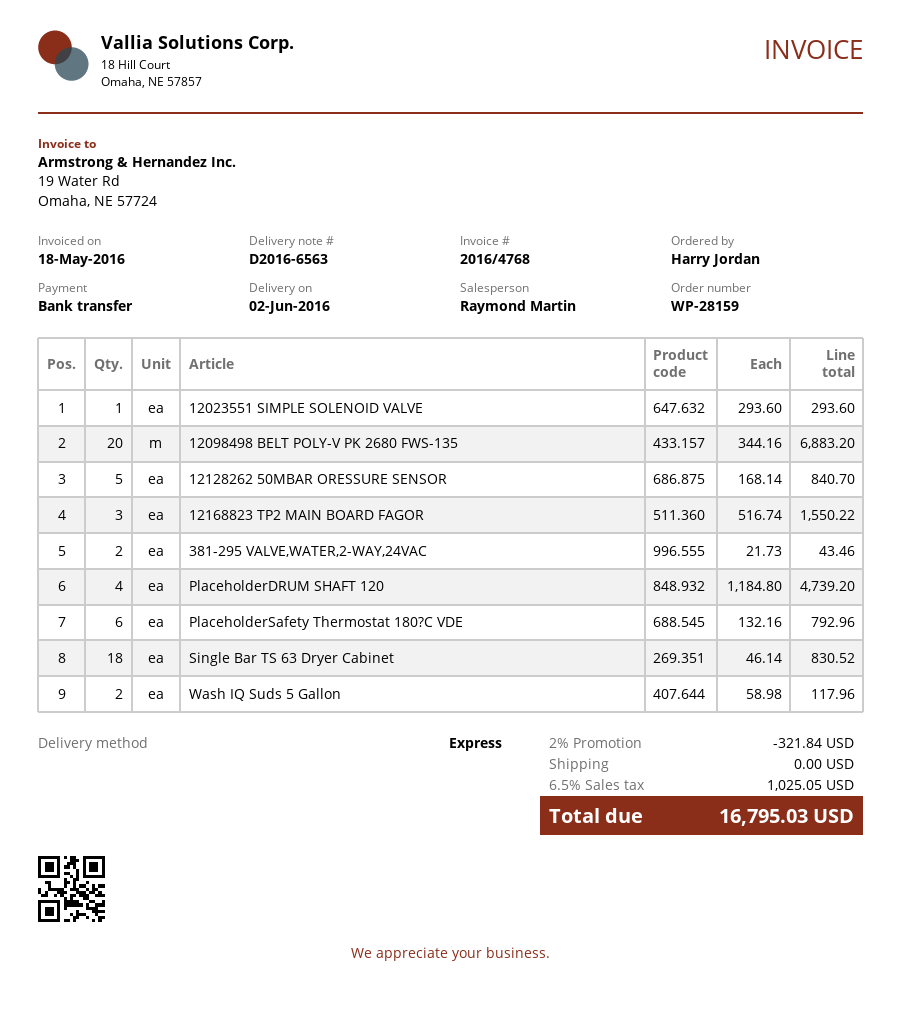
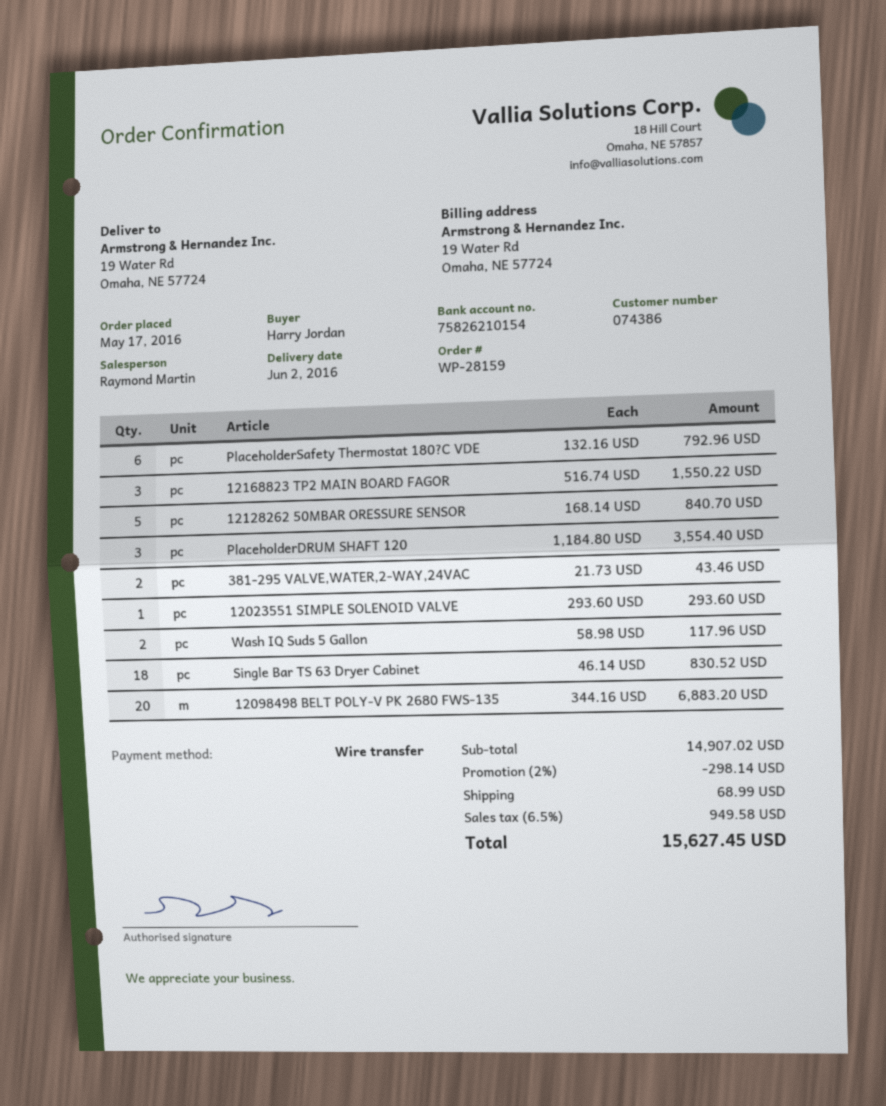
PlaceholderDRUM SHAFT 120: 4 x 1184.80 = 4739.20 -> 3 x 1184.80 = 3554.40
discount: 2% = 321.84 -> 2% = 298.14
shipping: 0.00 -> 68.99
tax: 6.5% = 1025.05 -> 6.5% = 949.58
total: 16795.03 -> 15627.45

